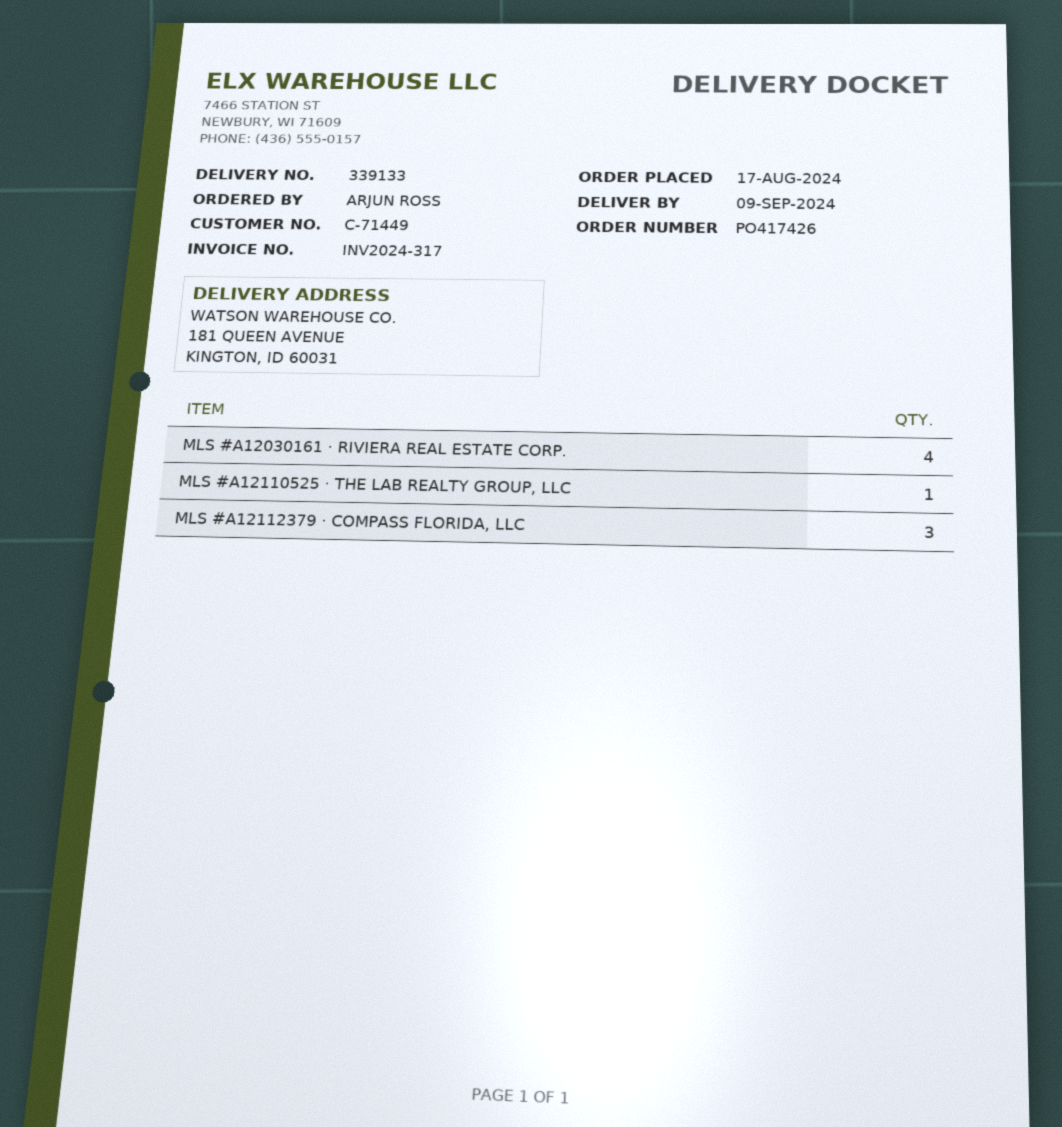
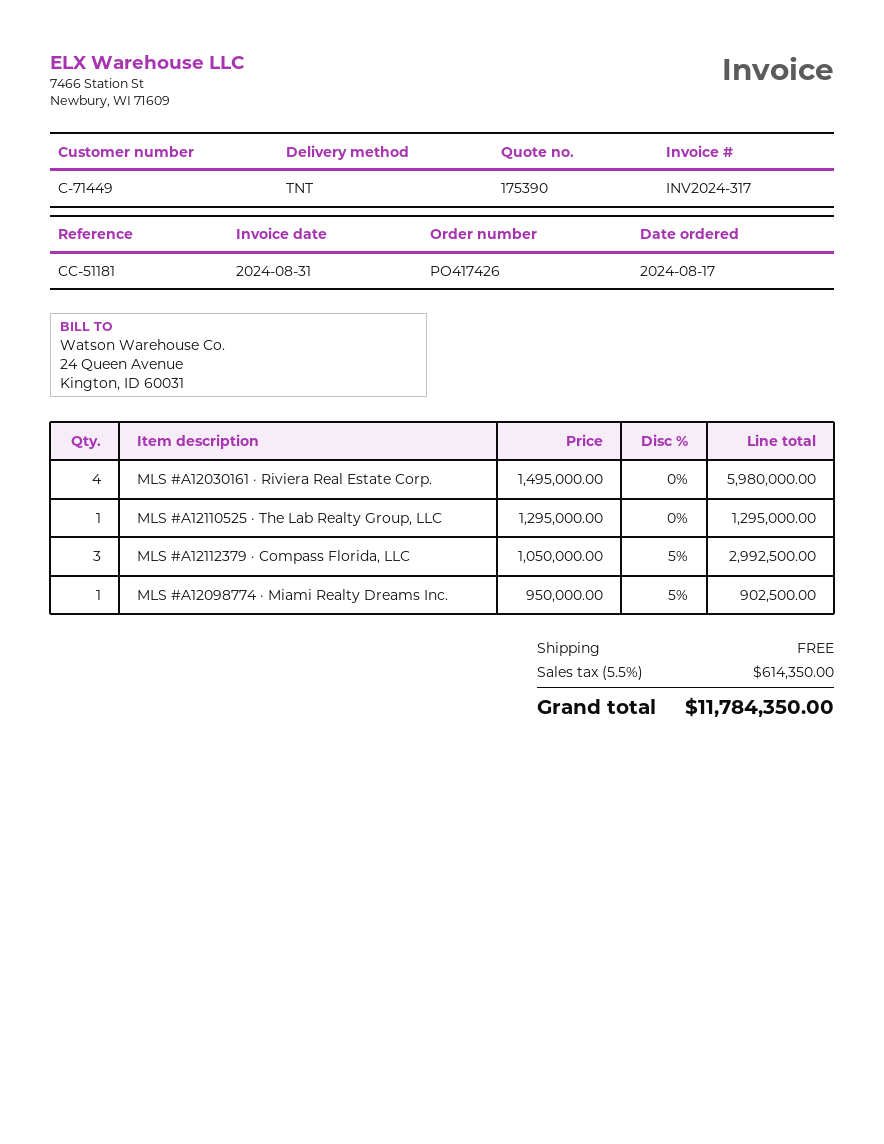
MLS #A12098774 · Miami Realty Dreams Inc.: none -> 1

